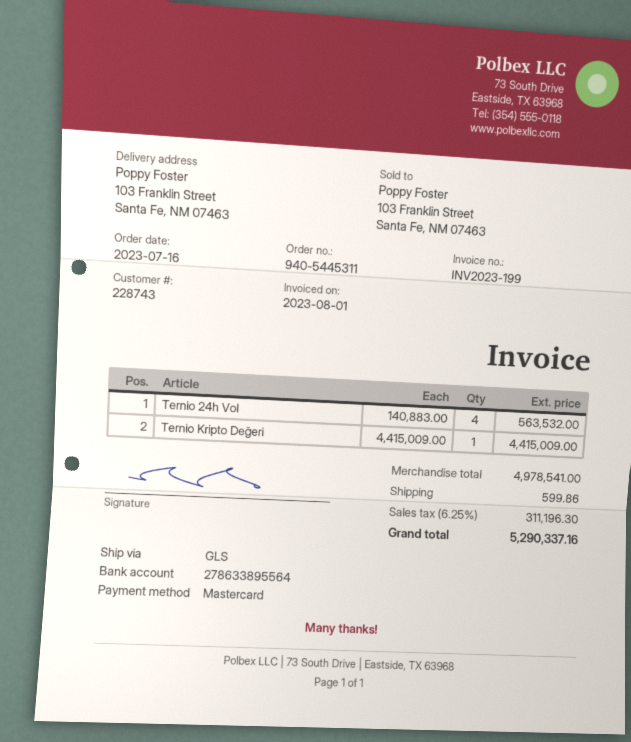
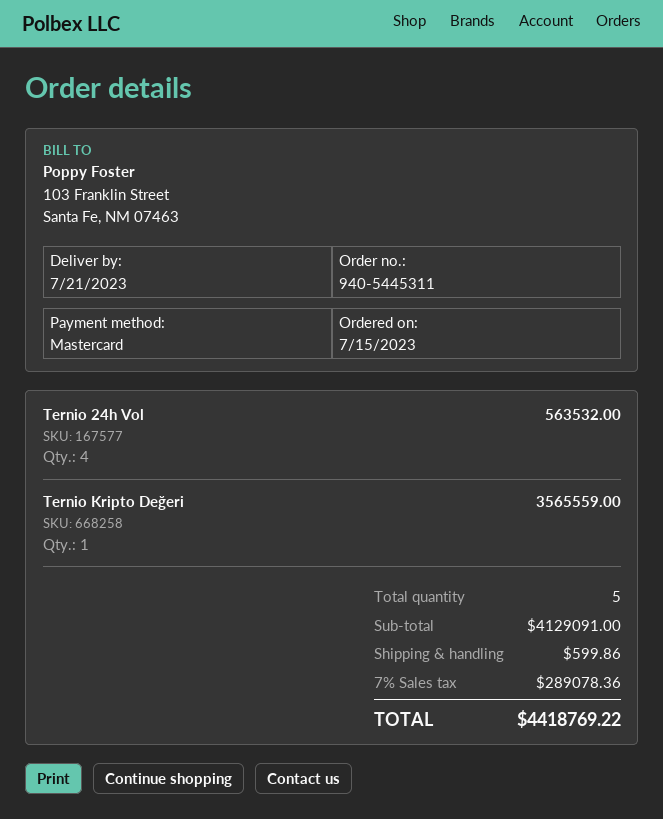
order date: 2023-07-16 -> 2023-07-15
Ternio Kripto Değeri: 1 for 4415009.00 -> 1 for 3565559.00
subtotal: 4978541.00 -> 4129091.00
tax: 6.25% = 311196.30 -> 7% = 289078.36
total: 5290337.16 -> 4418769.22

